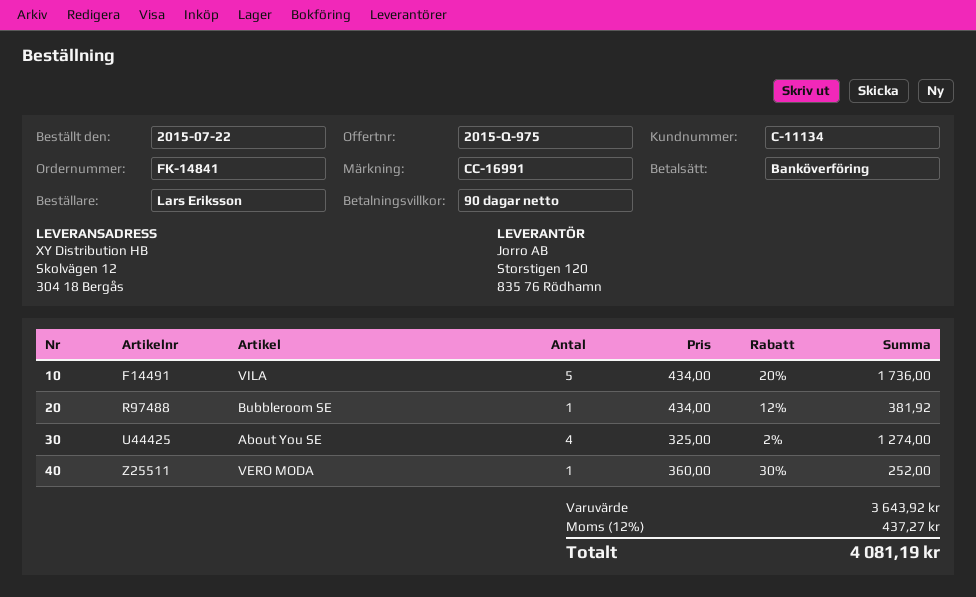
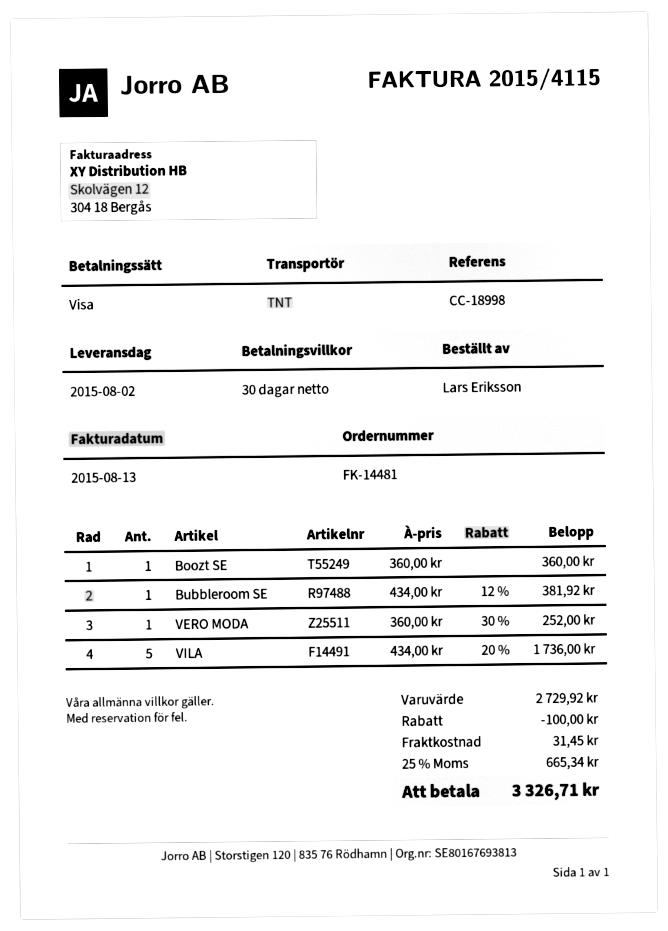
order number: FK-14841 -> FK-14481
payment terms: 90 days -> 30 days
reference: CC-16991 -> CC-18998
payment method: bank transfer -> Visa
About You SE: 4 x 325.00 - 2% = 1274.00 -> none
Boozt SE: none -> 1 x 360.00 = 360.00
subtotal: 3643.92 -> 2729.92
discount: none -> 100.00
shipping: none -> 31.45
tax: 12% = 437.27 -> 25% = 665.34
total: 4081.19 -> 3326.71

